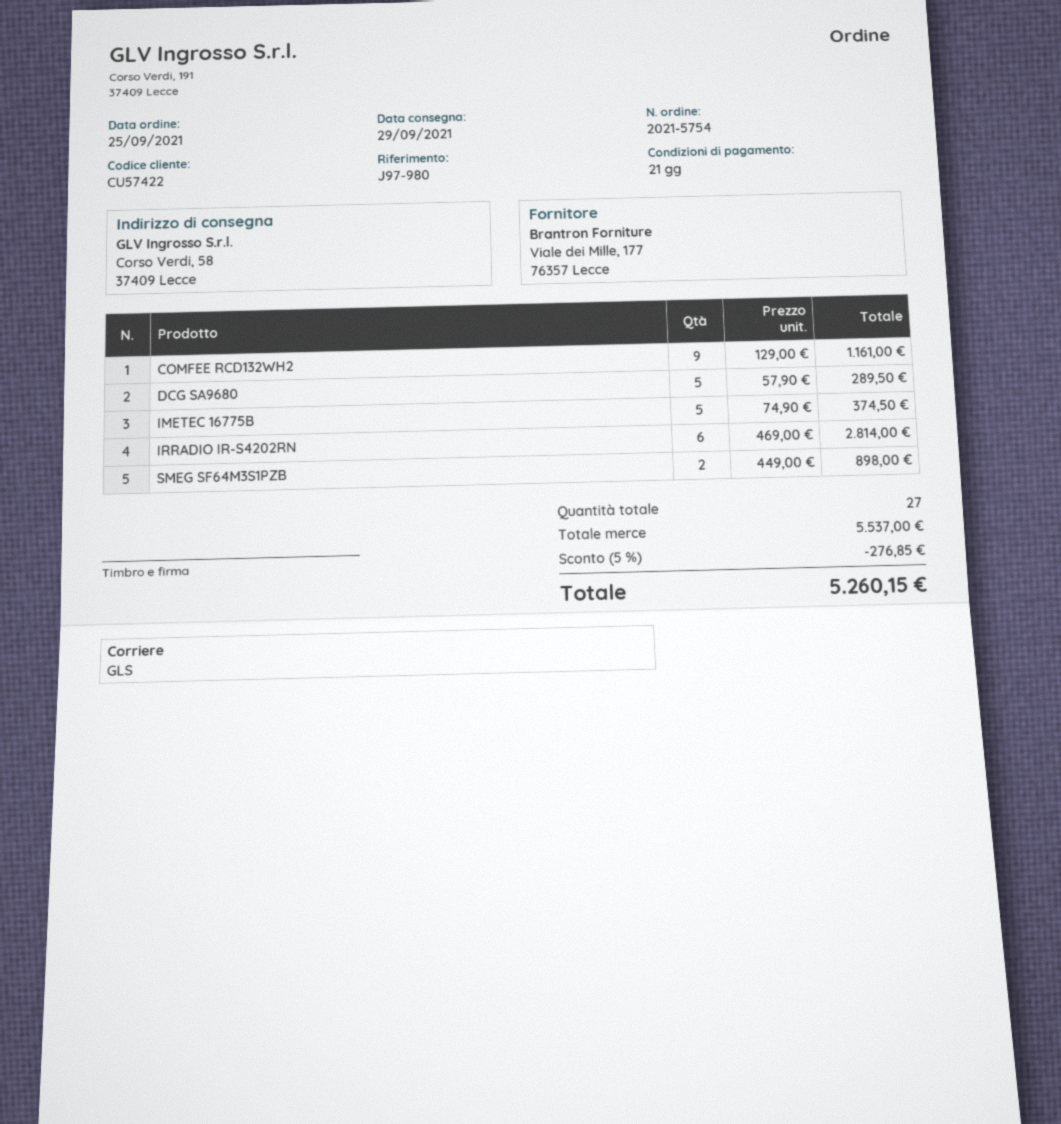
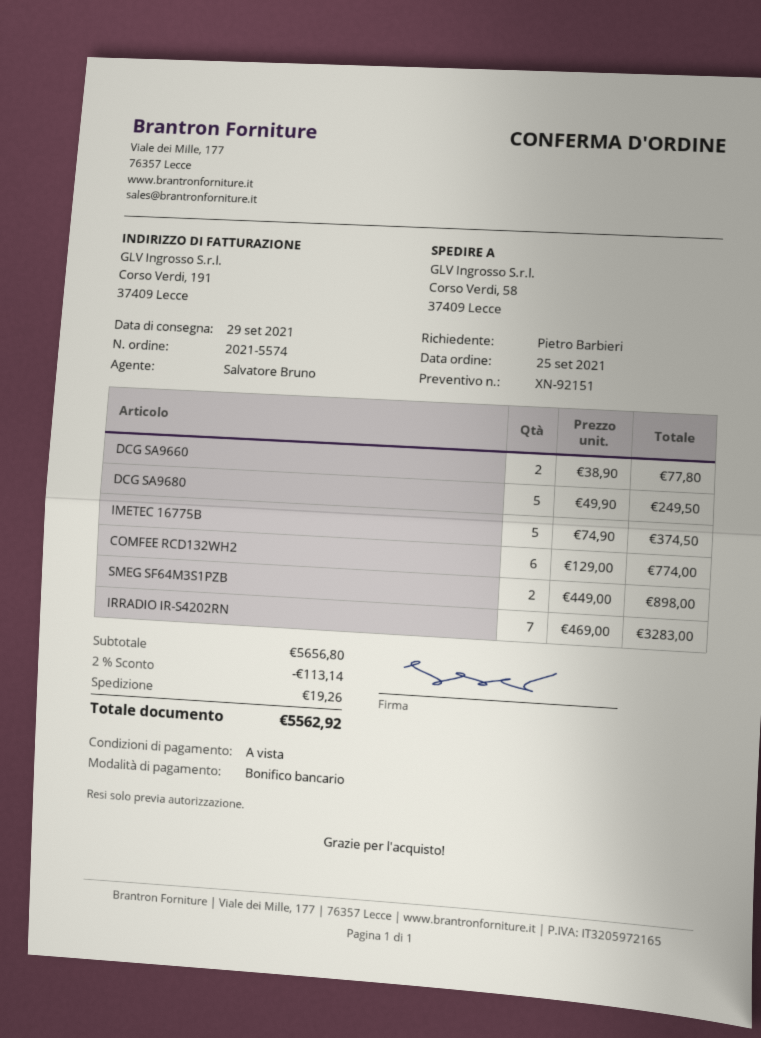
order number: 2021-5754 -> 2021-5574
payment terms: 21 days -> on receipt
COMFEE RCD132WH2: 9 x 129.00 = 1161.00 -> 6 x 129.00 = 774.00
DCG SA9680: 5 x 57.90 = 289.50 -> 5 x 49.90 = 249.50
IRRADIO IR-S4202RN: 6 x 469.00 = 2814.00 -> 7 x 469.00 = 3283.00
DCG SA9660: none -> 2 x 38.90 = 77.80
subtotal: 5537.00 -> 5656.80
discount: 5% = 276.85 -> 2% = 113.14
shipping: none -> 19.26
total: 5260.15 -> 5562.92

